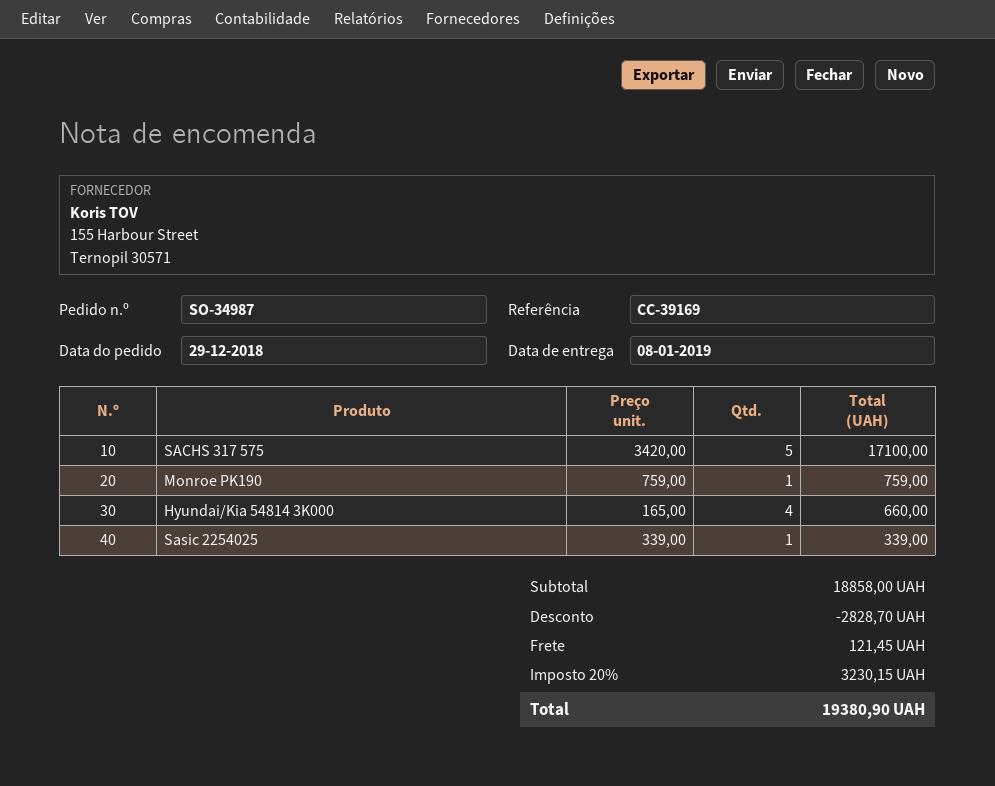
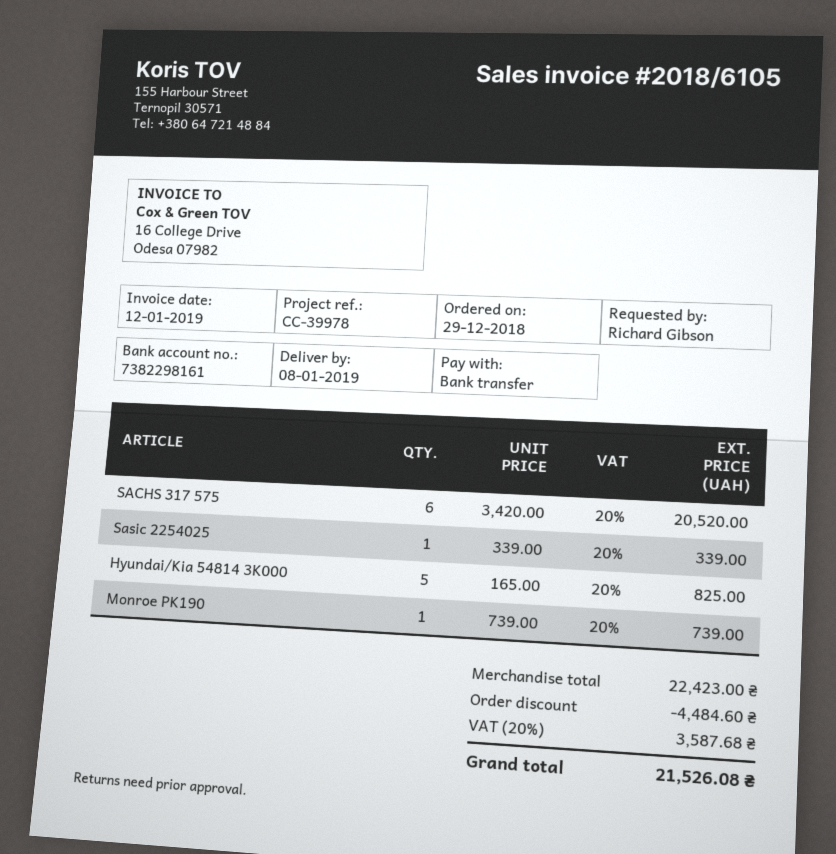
reference: CC-39169 -> CC-39978
SACHS 317 575: 5 x 3420.00 = 17100.00 -> 6 x 3420.00 = 20520.00
Monroe PK190: 1 x 759.00 = 759.00 -> 1 x 739.00 = 739.00
Hyundai/Kia 54814 3K000: 4 x 165.00 = 660.00 -> 5 x 165.00 = 825.00
subtotal: 18858.00 -> 22423.00
discount: 2828.70 -> 4484.60
shipping: 121.45 -> none
tax: 20% = 3230.15 -> 20% = 3587.68
total: 19380.90 -> 21526.08

